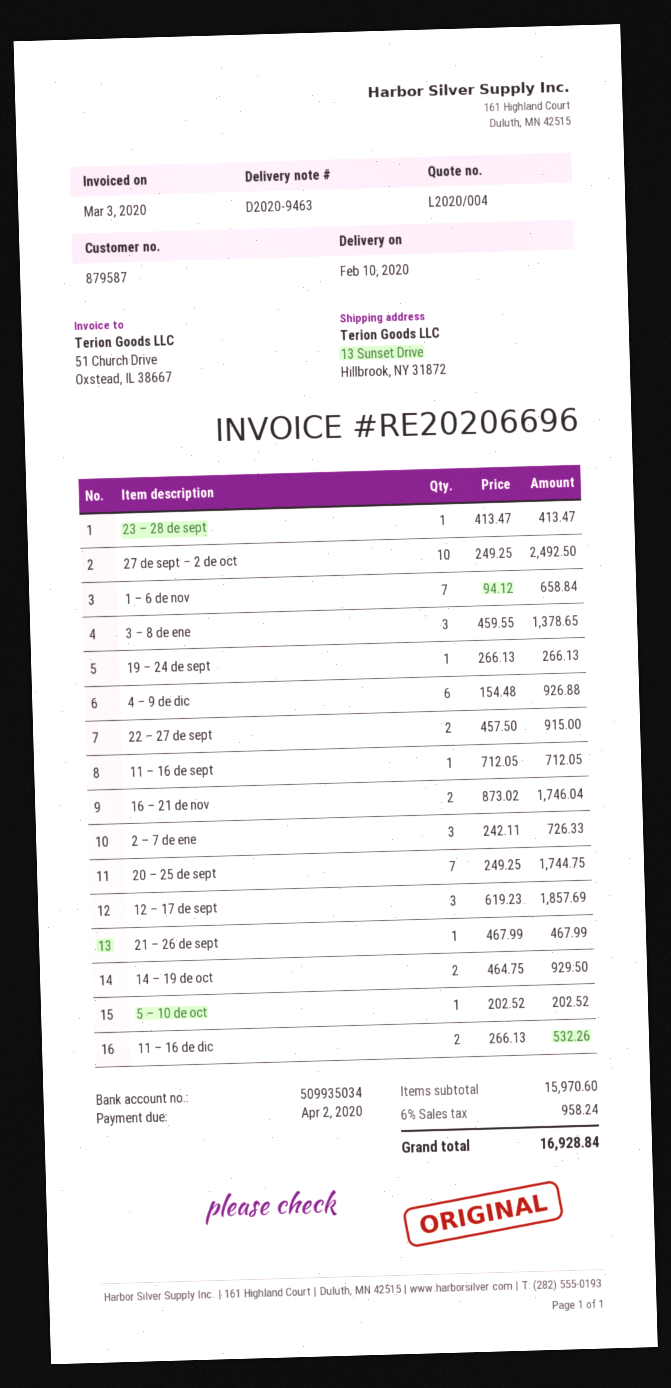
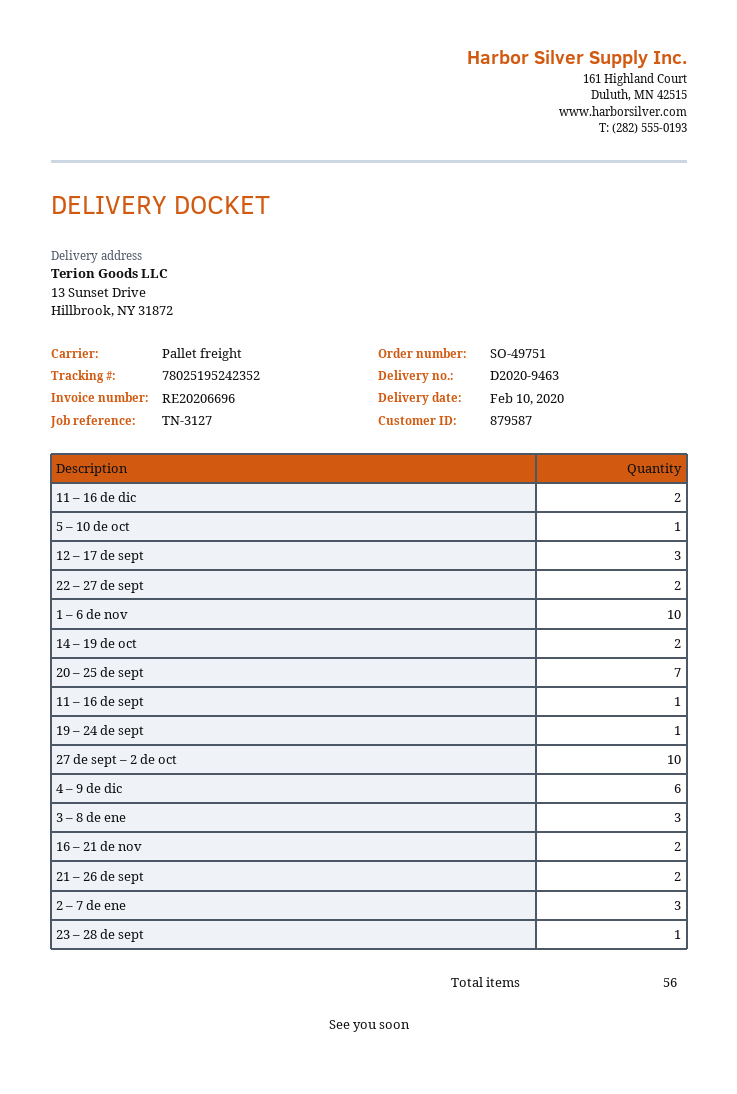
1 – 6 de nov: 7 -> 10
21 – 26 de sept: 1 -> 2

